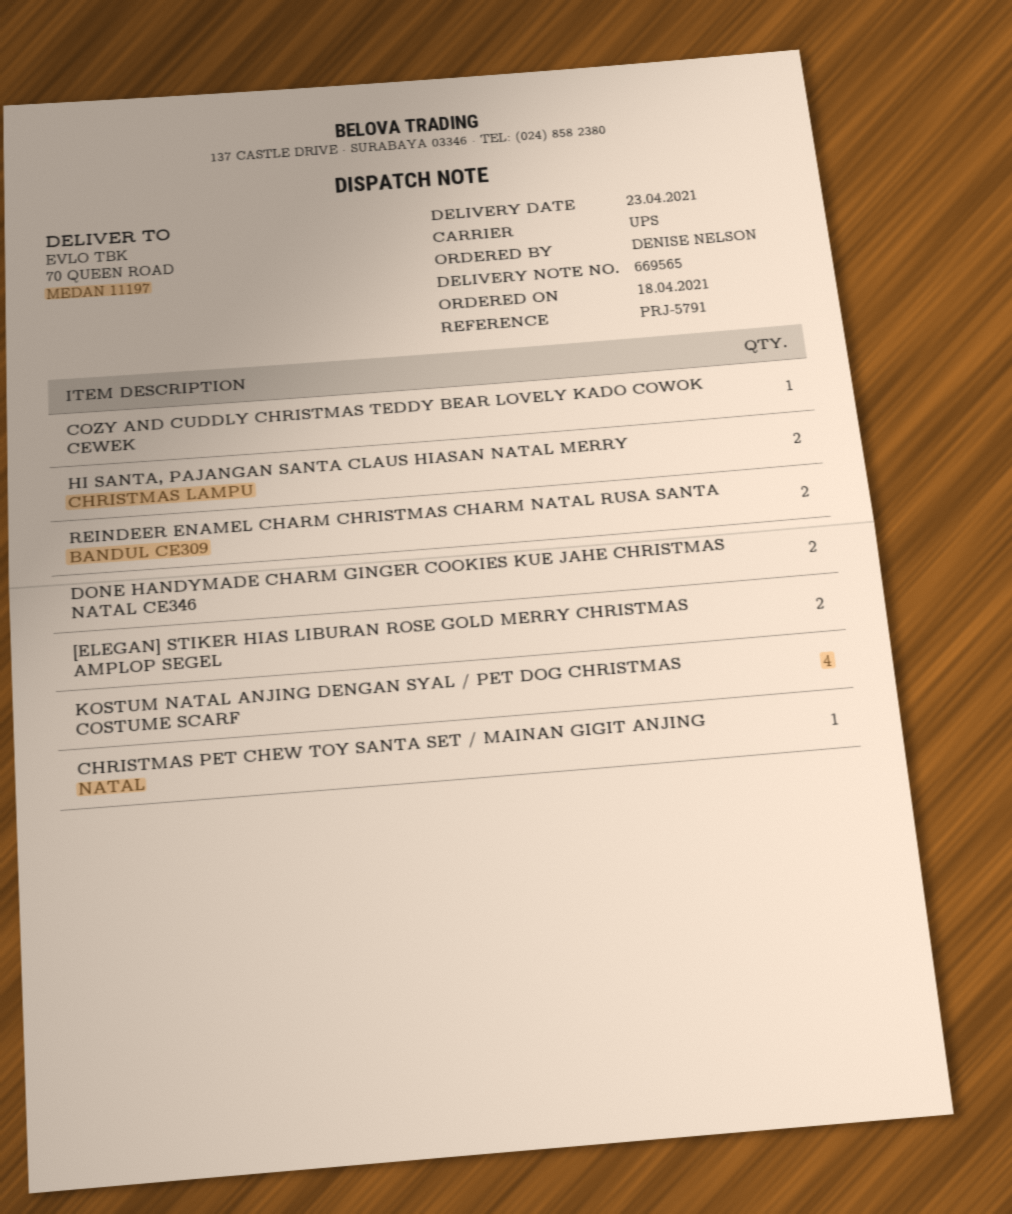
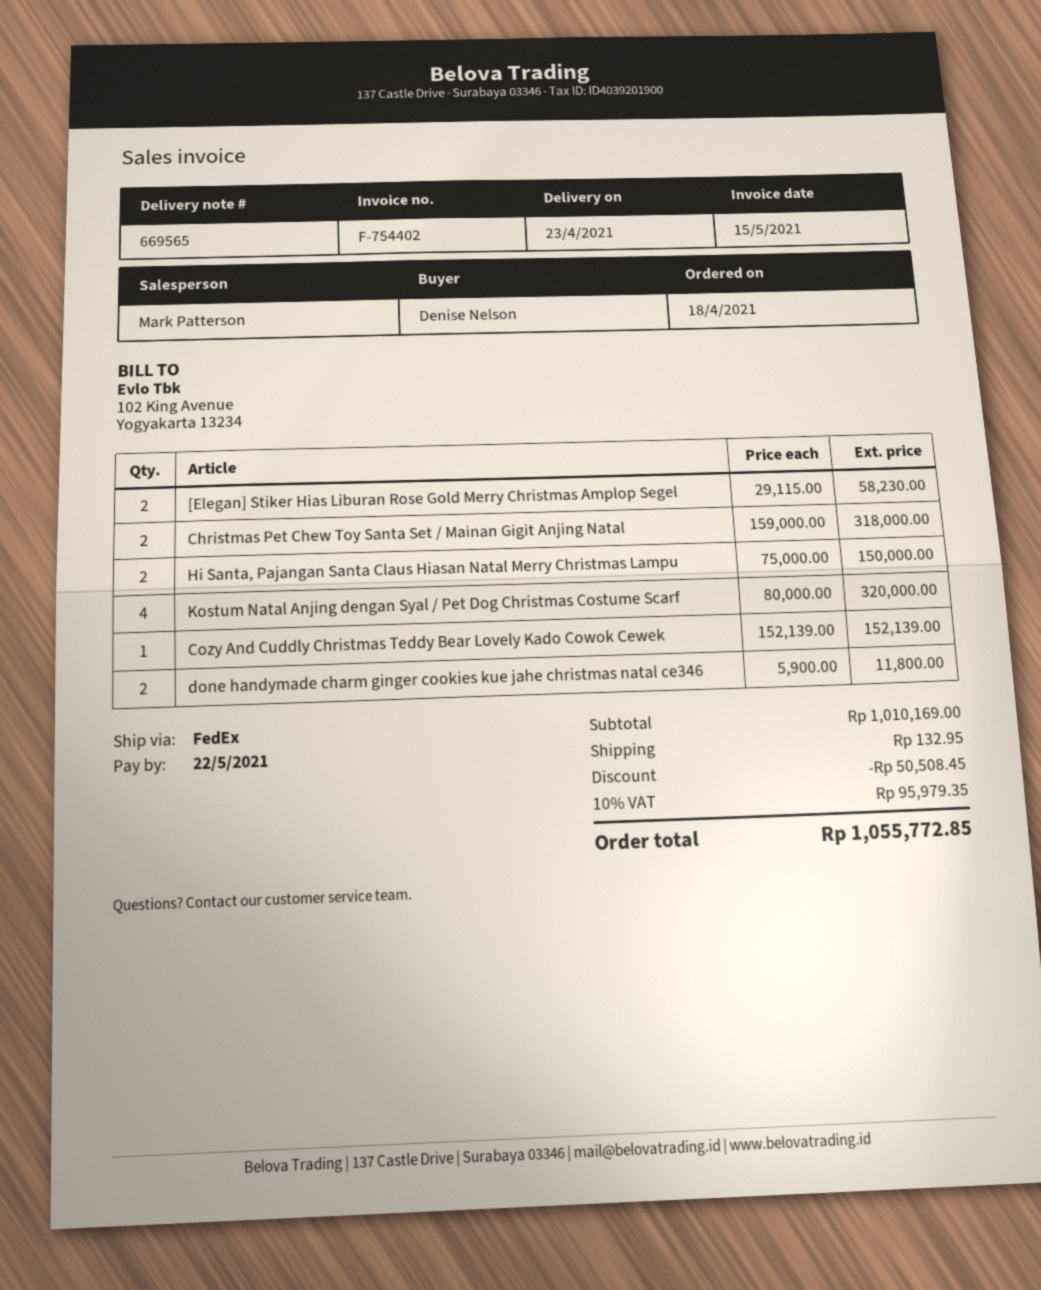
shipping method: UPS -> FedEx
REINDEER ENAMEL CHARM CHRISTMAS CHARM NATAL RUSA SANTA BANDUL CE309: 2 -> none
CHRISTMAS PET CHEW TOY SANTA SET / MAINAN GIGIT ANJING NATAL: 1 -> 2

